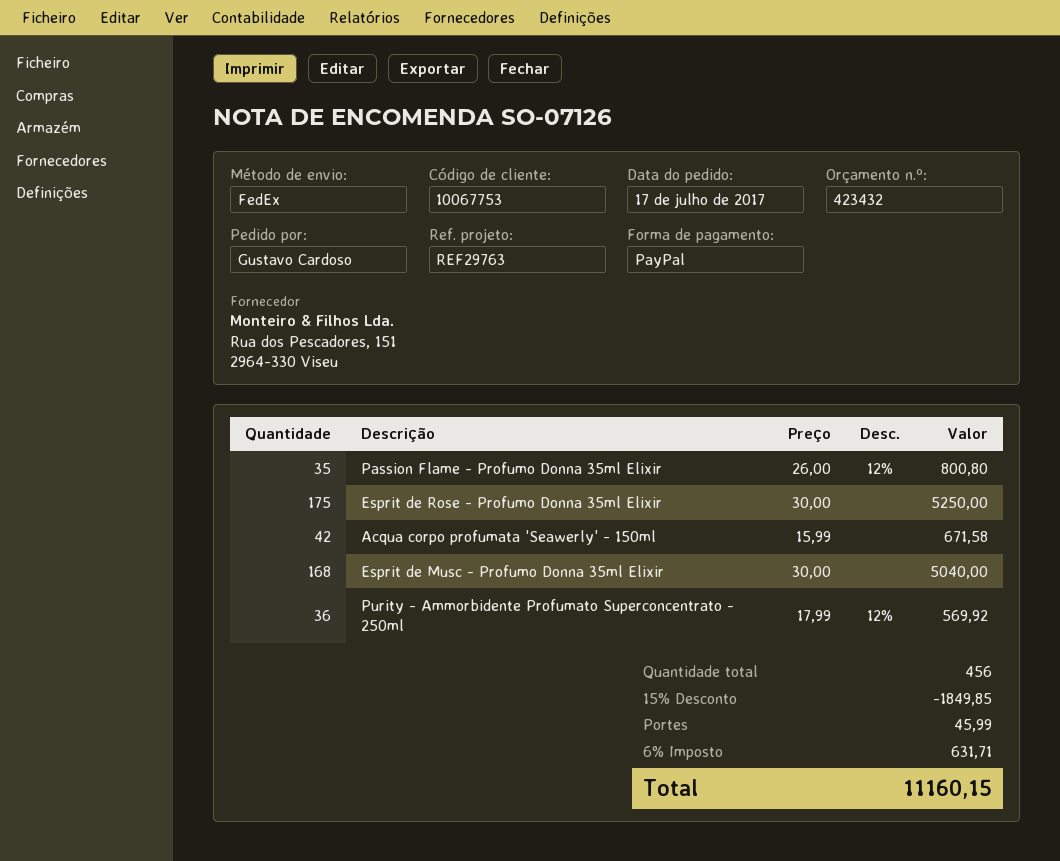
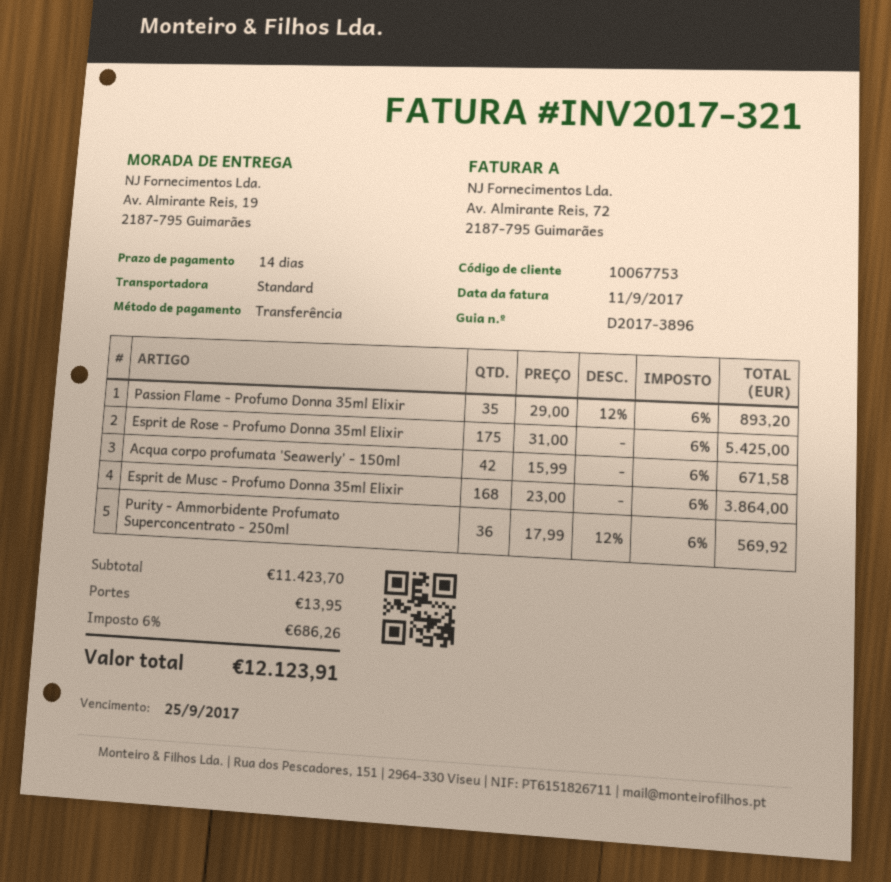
payment method: PayPal -> bank transfer
shipping method: FedEx -> standard
Passion Flame - Profumo Donna 35ml Elixir: 35 x 26.00 - 12% = 800.80 -> 35 x 29.00 - 12% = 893.20
Esprit de Rose - Profumo Donna 35ml Elixir: 175 x 30.00 = 5250.00 -> 175 x 31.00 = 5425.00
Esprit de Musc - Profumo Donna 35ml Elixir: 168 x 30.00 = 5040.00 -> 168 x 23.00 = 3864.00
discount: 15% = 1849.85 -> none
shipping: 45.99 -> 13.95
tax: 6% = 631.71 -> 6% = 686.26
total: 11160.15 -> 12123.91

